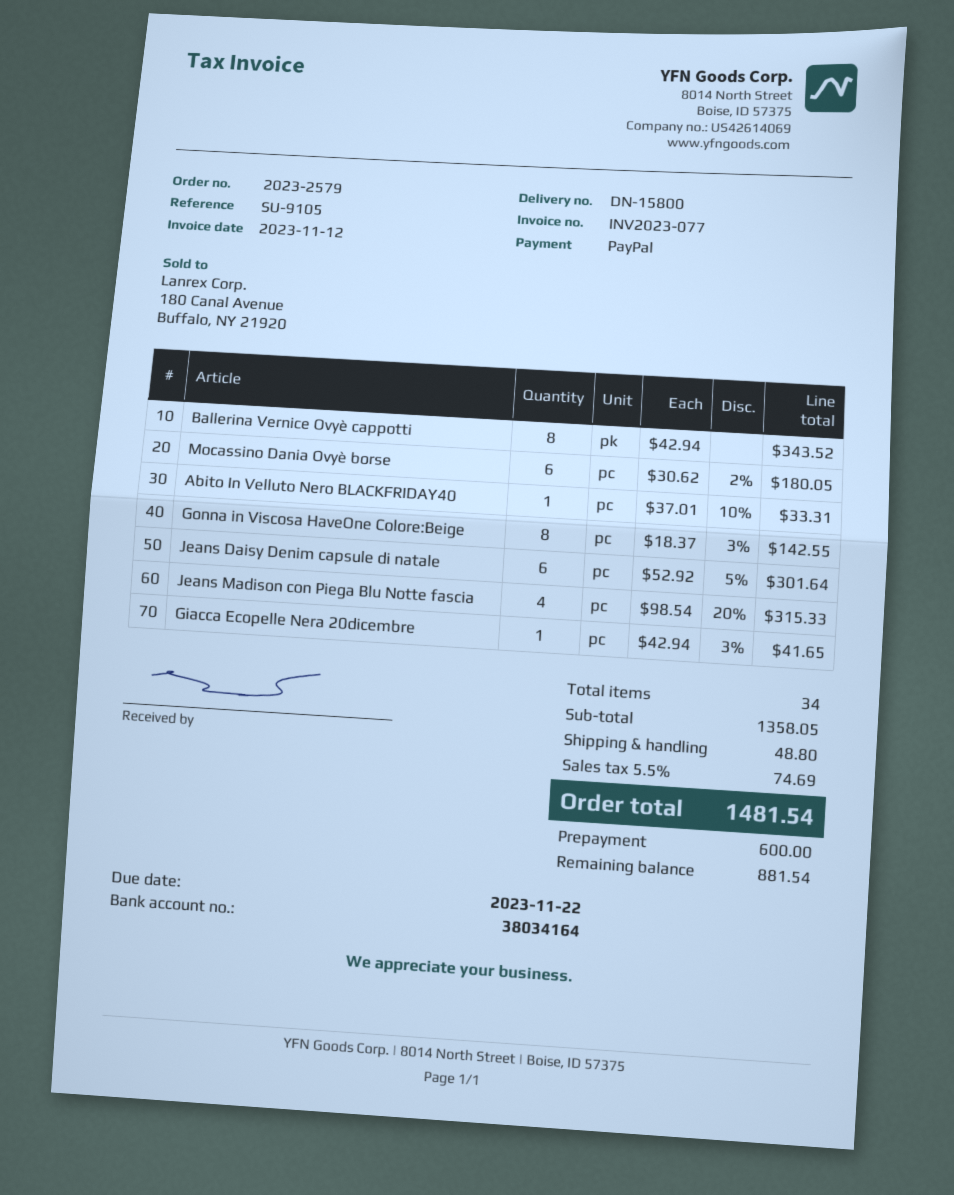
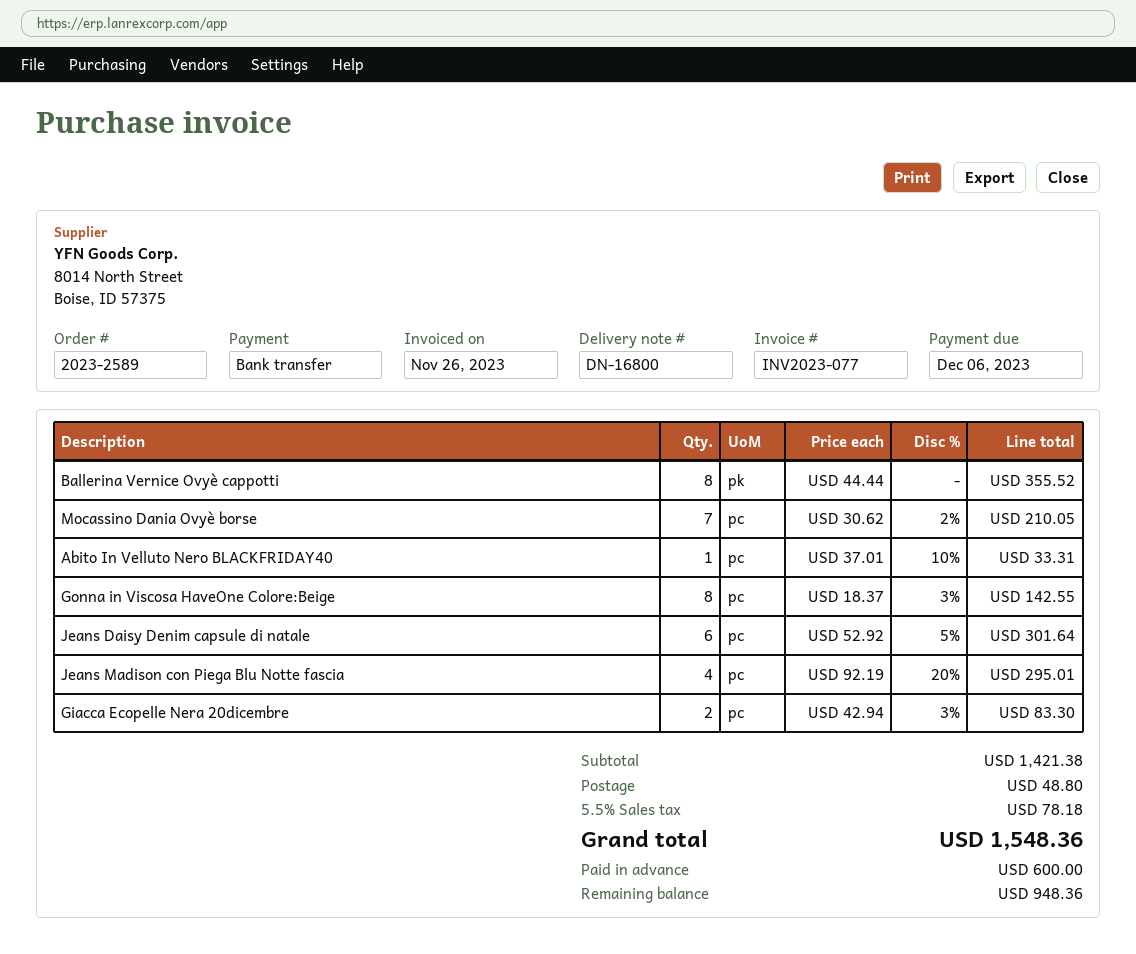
order number: 2023-2579 -> 2023-2589
delivery note number: DN-15800 -> DN-16800
invoice date: 2023-11-12 -> 2023-11-26
due date: 2023-11-22 -> 2023-12-06
payment method: PayPal -> bank transfer
Ballerina Vernice Ovyè cappotti: 8 x 42.94 = 343.52 -> 8 x 44.44 = 355.52
Mocassino Dania Ovyè borse: 6 x 30.62 - 2% = 180.05 -> 7 x 30.62 - 2% = 210.05
Jeans Madison con Piega Blu Notte fascia: 4 x 98.54 - 20% = 315.33 -> 4 x 92.19 - 20% = 295.01
Giacca Ecopelle Nera 20dicembre: 1 x 42.94 - 3% = 41.65 -> 2 x 42.94 - 3% = 83.30
subtotal: 1358.05 -> 1421.38
tax: 5.5% = 74.69 -> 5.5% = 78.18
total: 1481.54 -> 1548.36
balance: 881.54 -> 948.36

